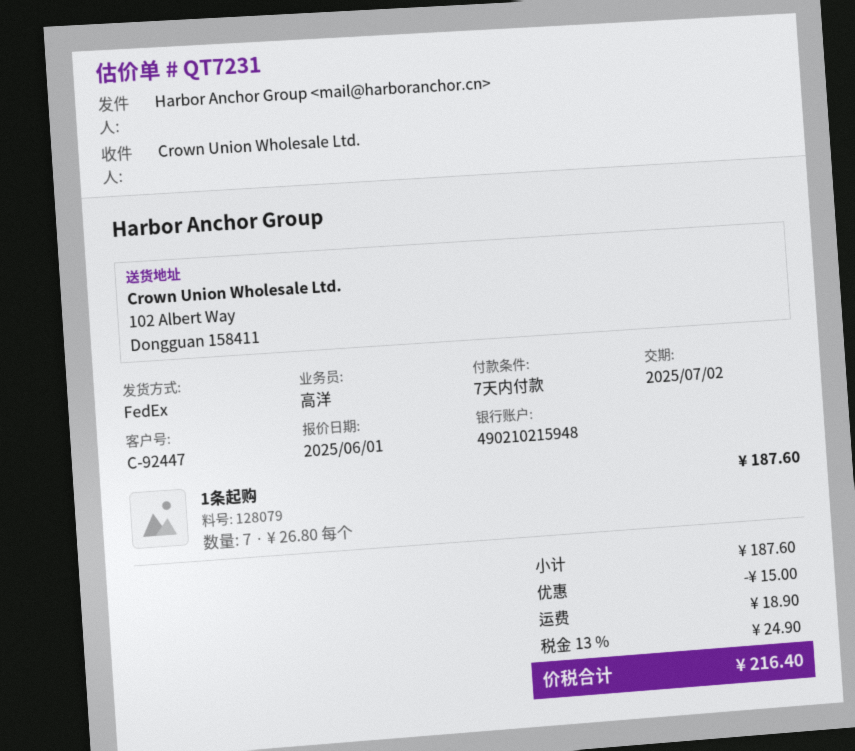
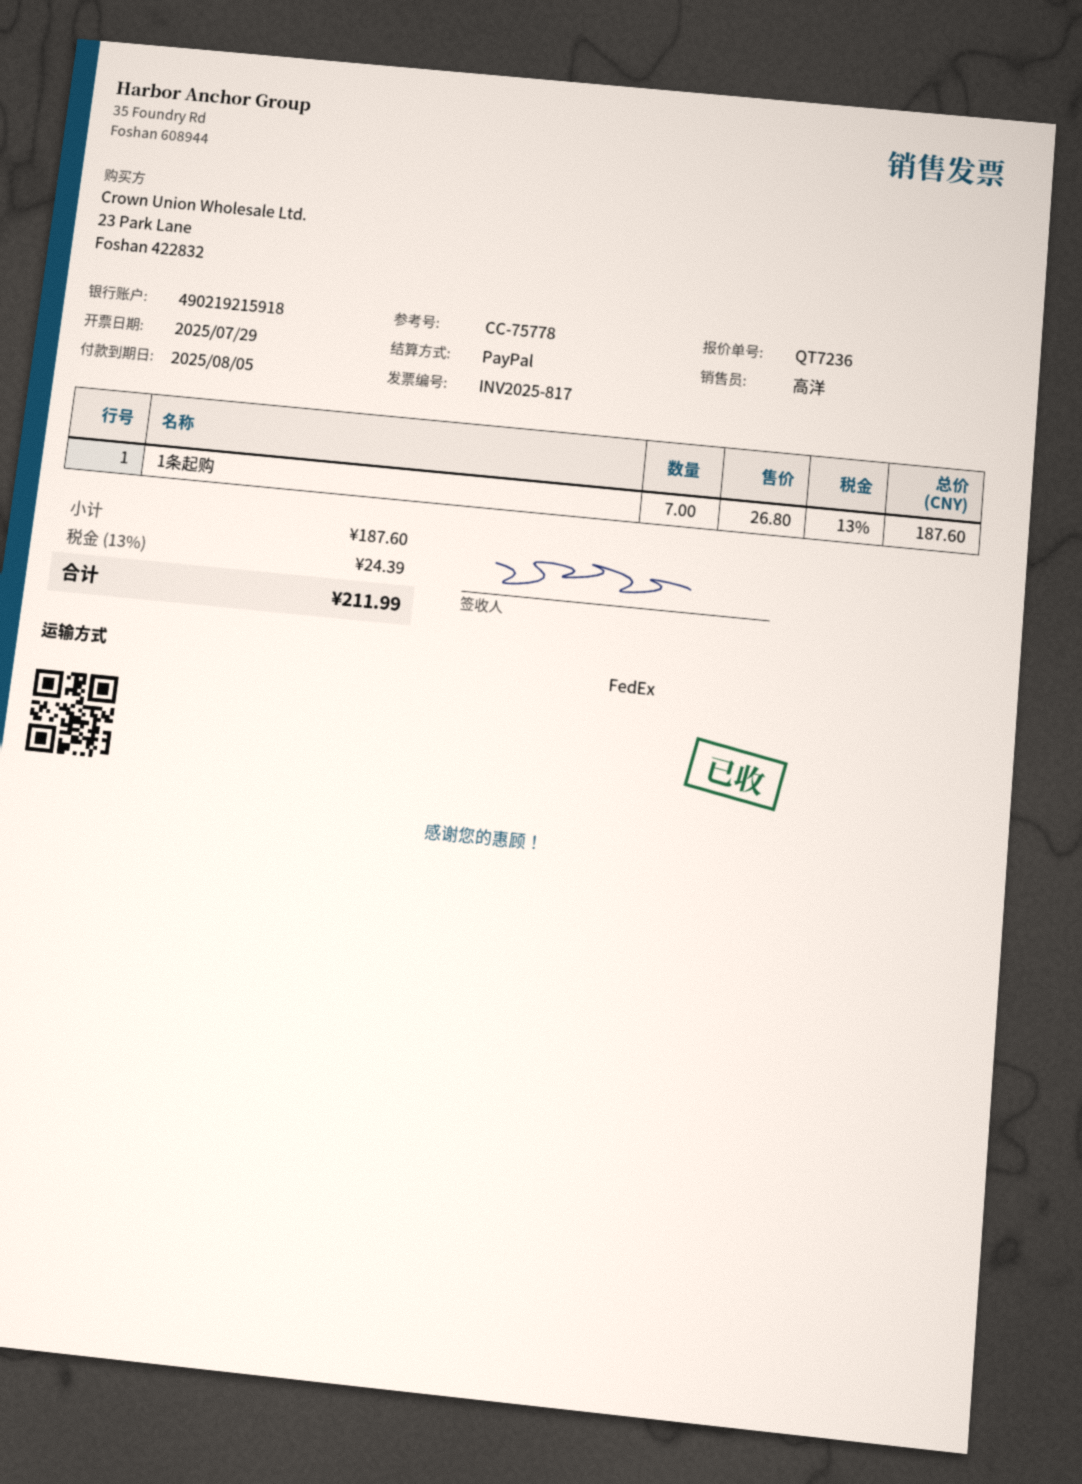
quote number: QT7231 -> QT7236
bank account: 490210215948 -> 490219215918
discount: 15.00 -> none
shipping: 18.90 -> none
tax: 13% = 24.90 -> 13% = 24.39
total: 216.40 -> 211.99

